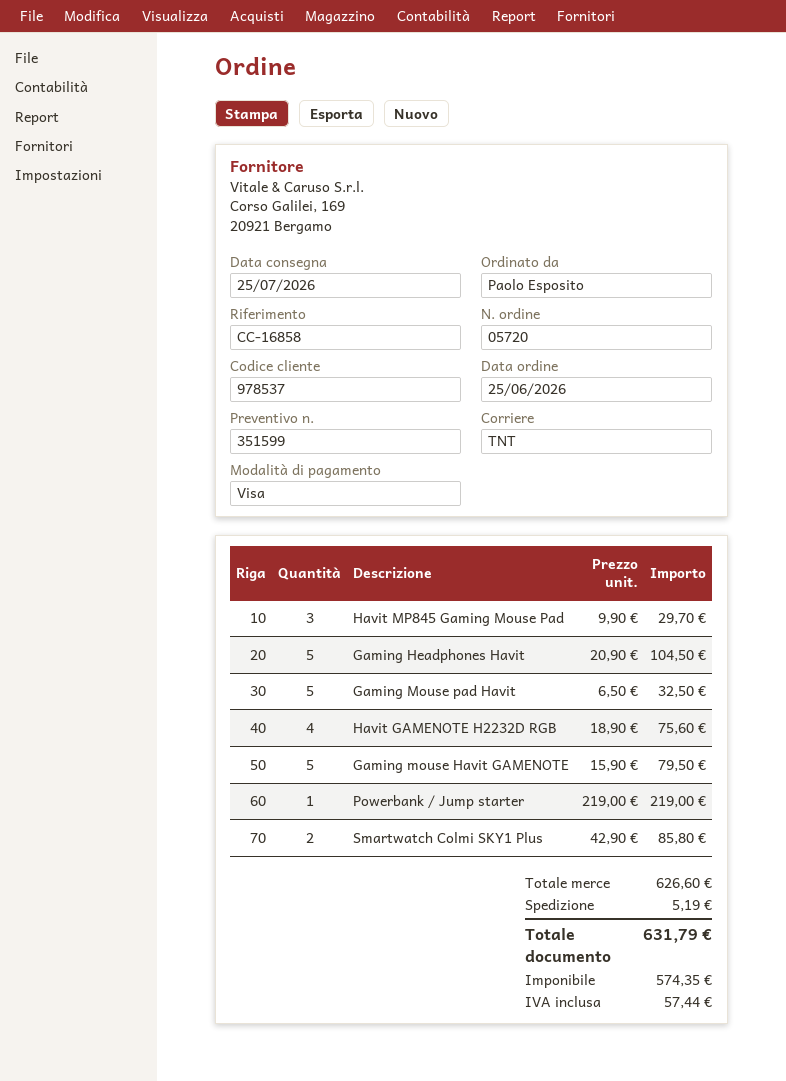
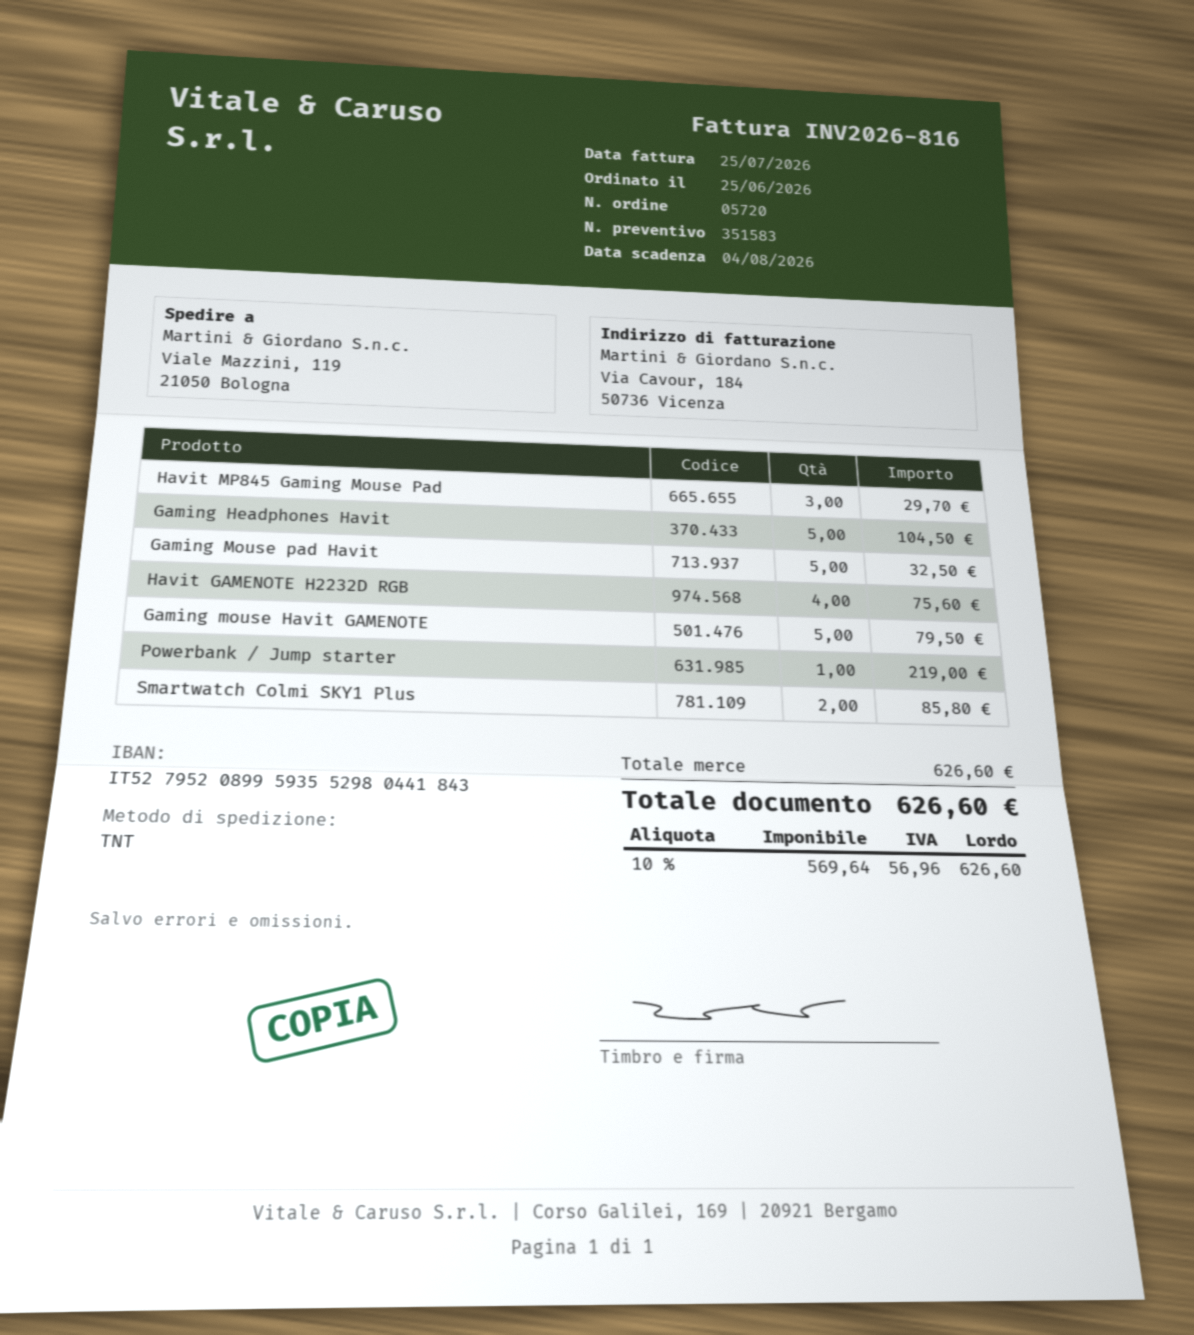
quote number: 351599 -> 351583
shipping: 5.19 -> none
net: 574.35 -> 569.64
tax: 57.44 -> 56.96
total: 631.79 -> 626.60

